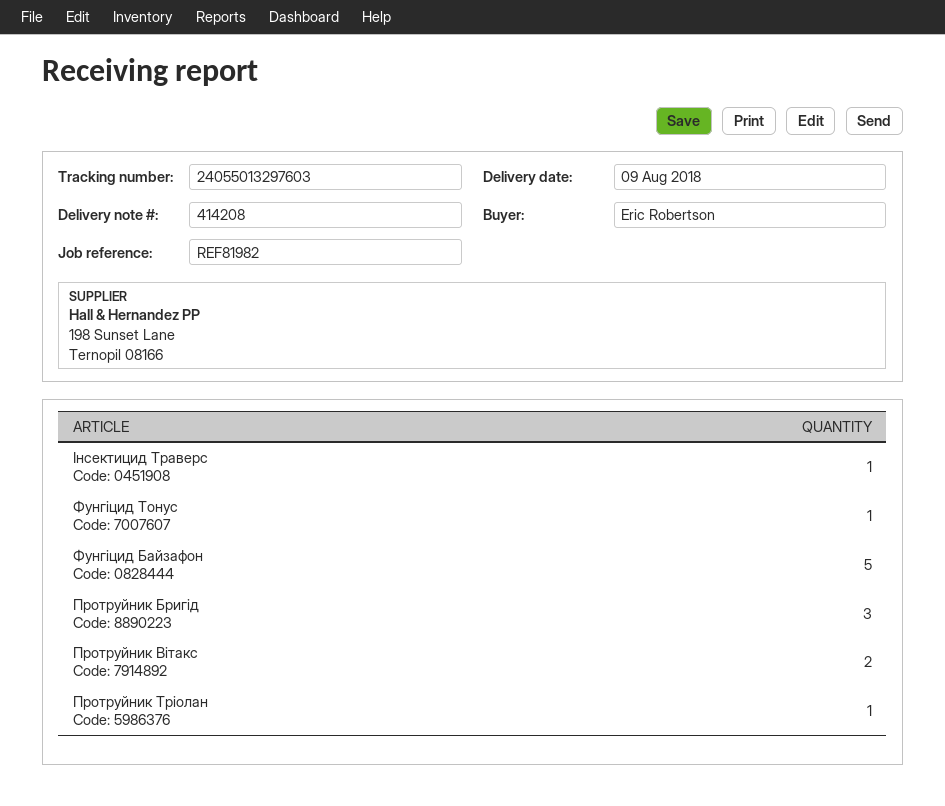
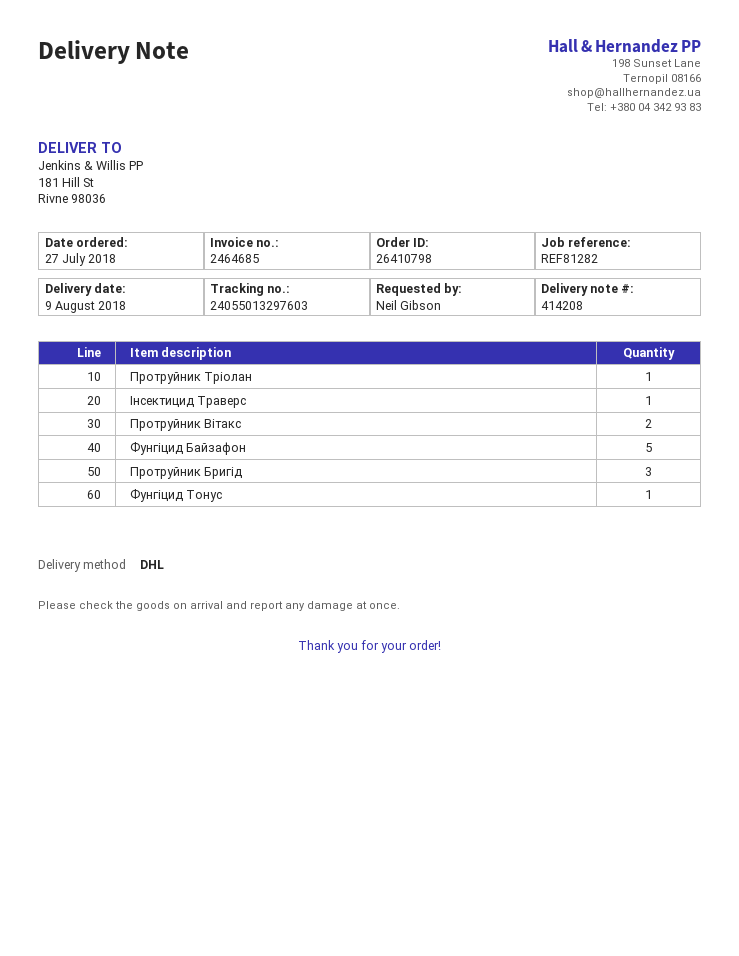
reference: REF81982 -> REF81282
ordered by: Eric Robertson -> Neil Gibson

